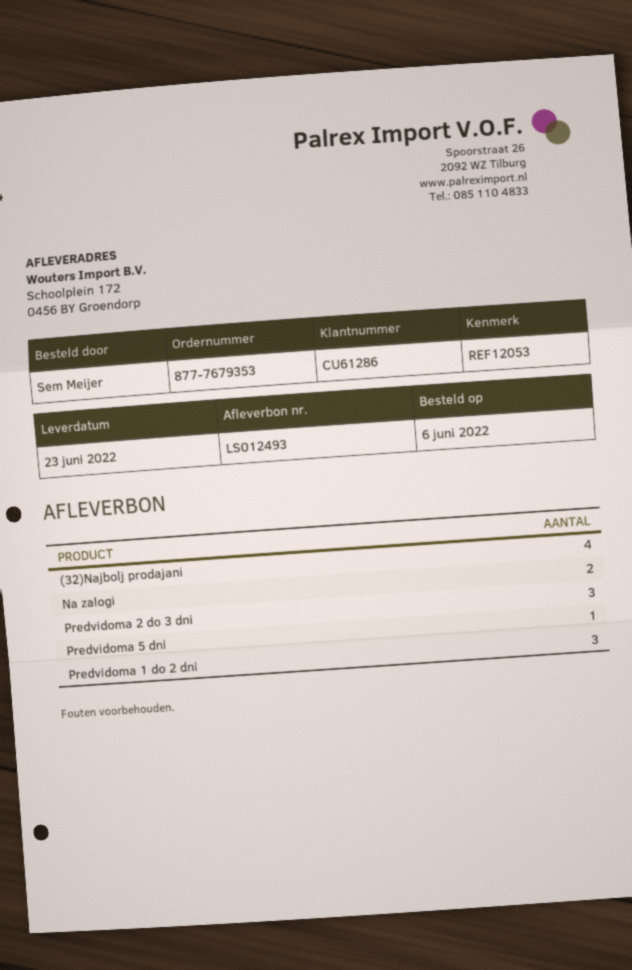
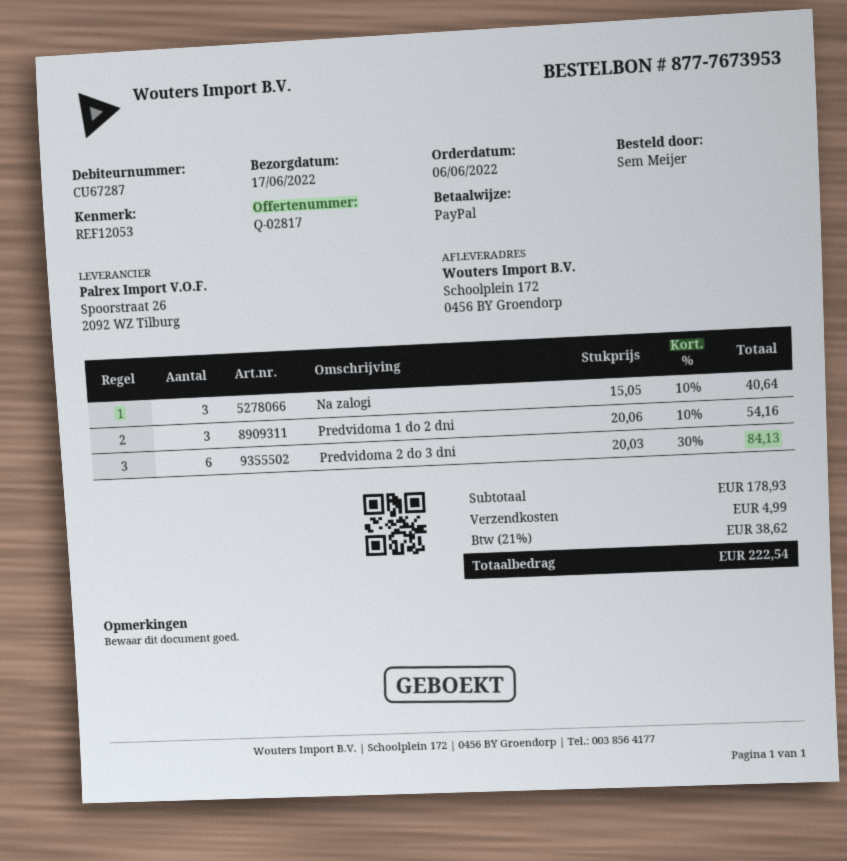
order number: 877-7679353 -> 877-7673953
delivery date: 2022-06-23 -> 2022-06-17
customer number: CU61286 -> CU67287
(32)Najbolj prodajani: 4 -> none
Na zalogi: 2 -> 3
Predvidoma 2 do 3 dni: 3 -> 6
Predvidoma 5 dni: 1 -> none

